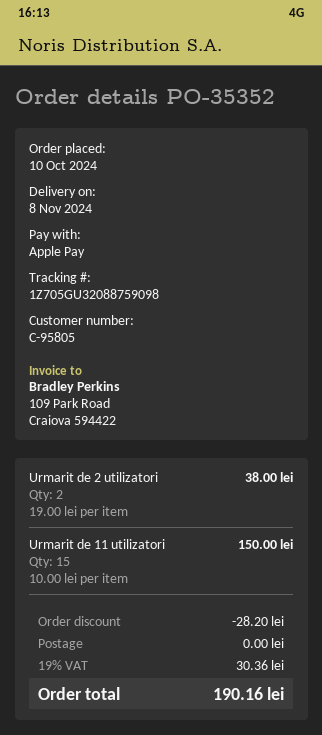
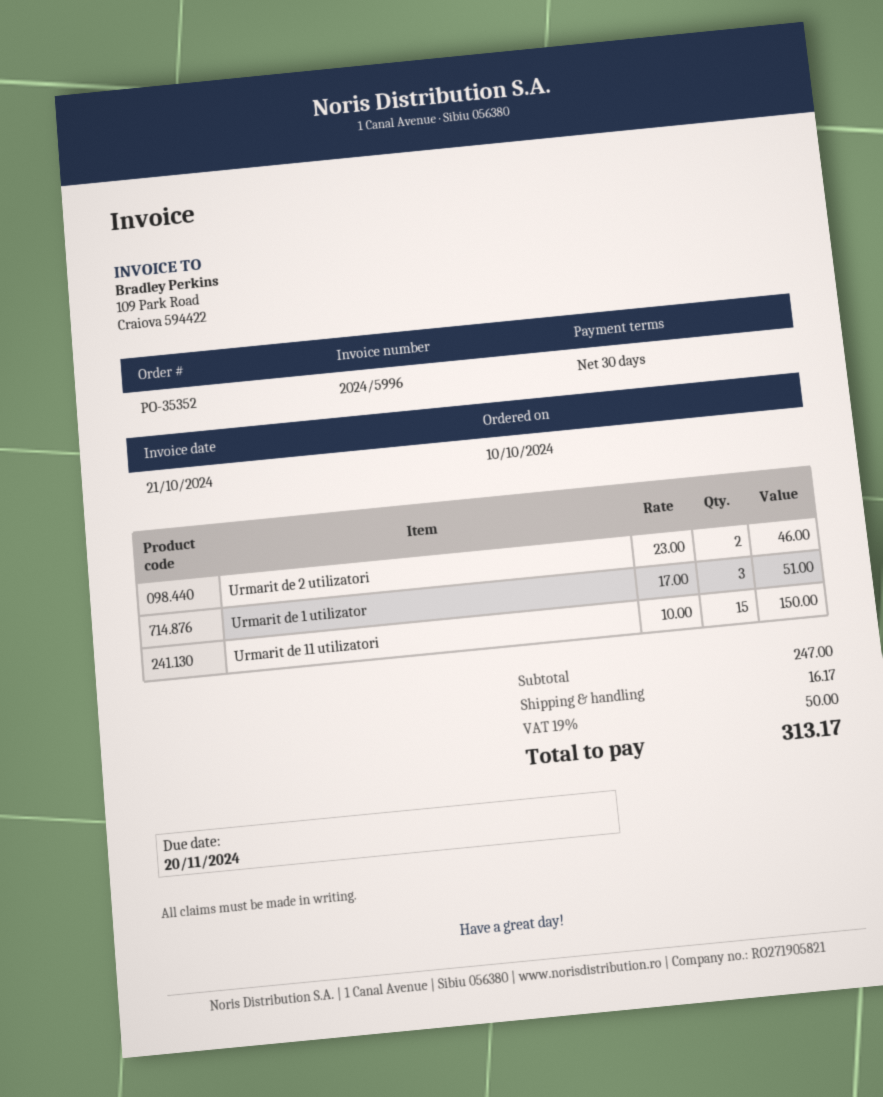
Urmarit de 2 utilizatori: 2 x 19.00 = 38.00 -> 2 x 23.00 = 46.00
Urmarit de 1 utilizator: none -> 3 x 17.00 = 51.00
discount: 28.20 -> none
shipping: 0.00 -> 16.17
tax: 19% = 30.36 -> 19% = 50.00
total: 190.16 -> 313.17

